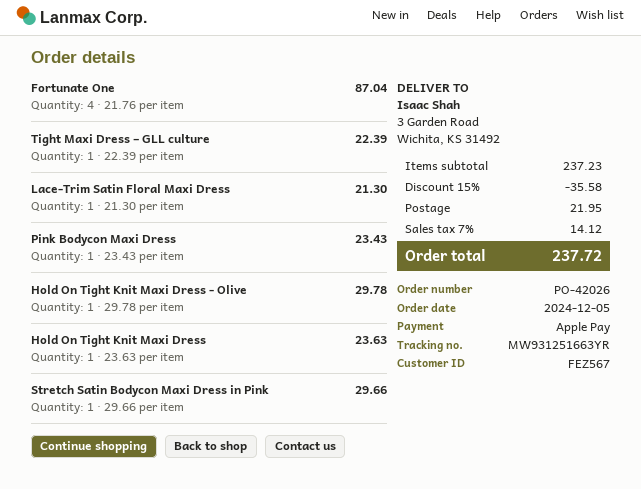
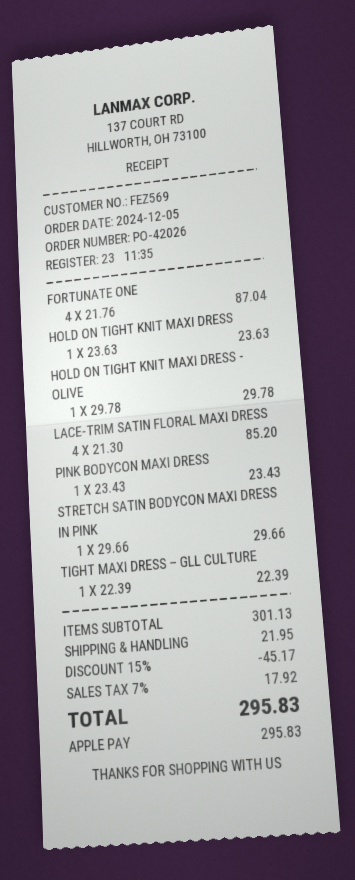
customer number: FEZ567 -> FEZ569
Lace-Trim Satin Floral Maxi Dress: 1 x 21.30 = 21.30 -> 4 x 21.30 = 85.20
subtotal: 237.23 -> 301.13
discount: 15% = 35.58 -> 15% = 45.17
tax: 7% = 14.12 -> 7% = 17.92
total: 237.72 -> 295.83

